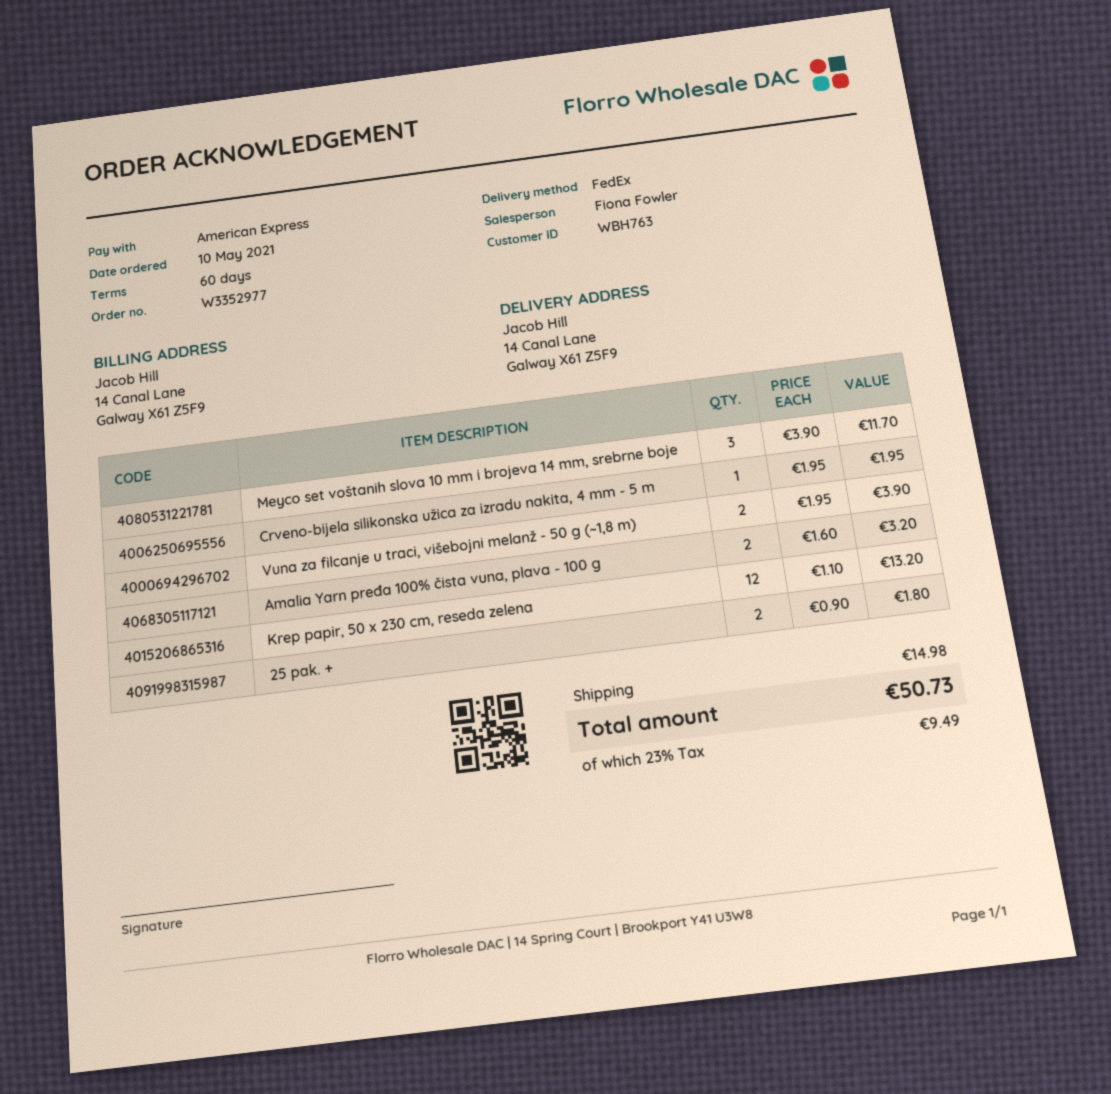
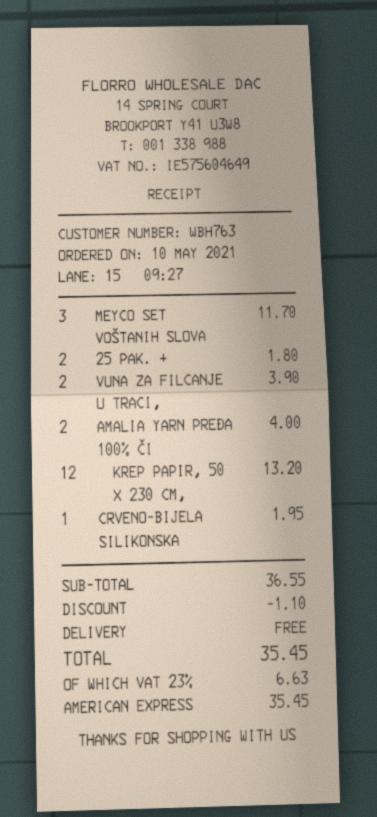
Amalia Yarn pređa 100% čista vuna, plava - 100 g: 2 for 3.20 -> 2 for 4.00
discount: none -> 1.10
shipping: 14.98 -> 0.00
tax: 23% = 9.49 -> 23% = 6.63
total: 50.73 -> 35.45

